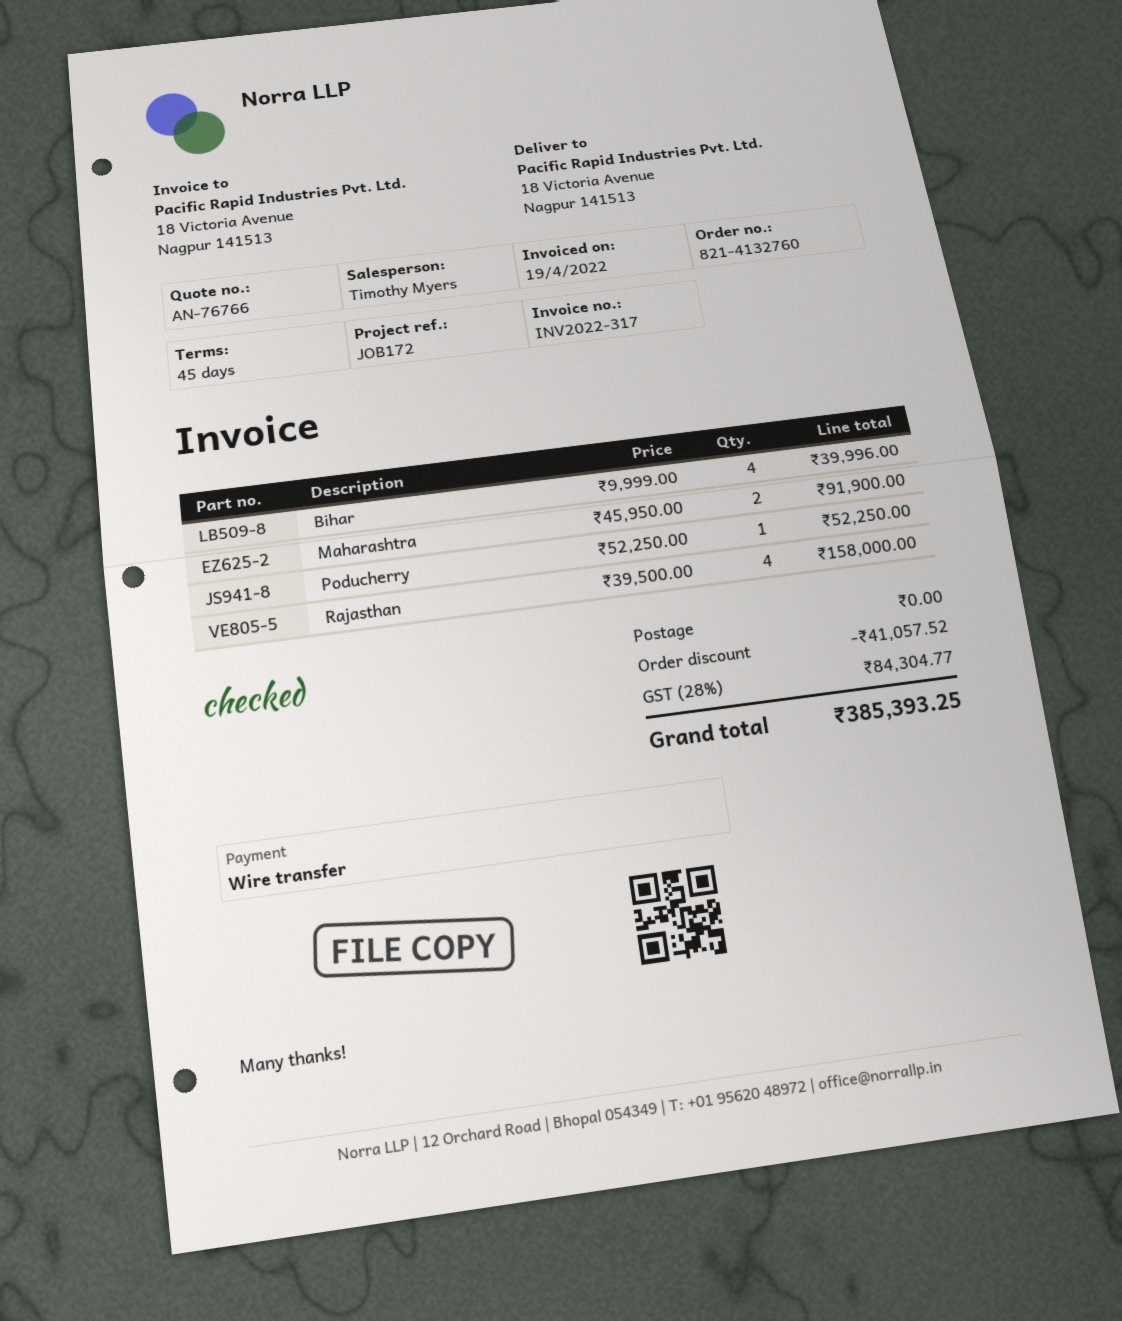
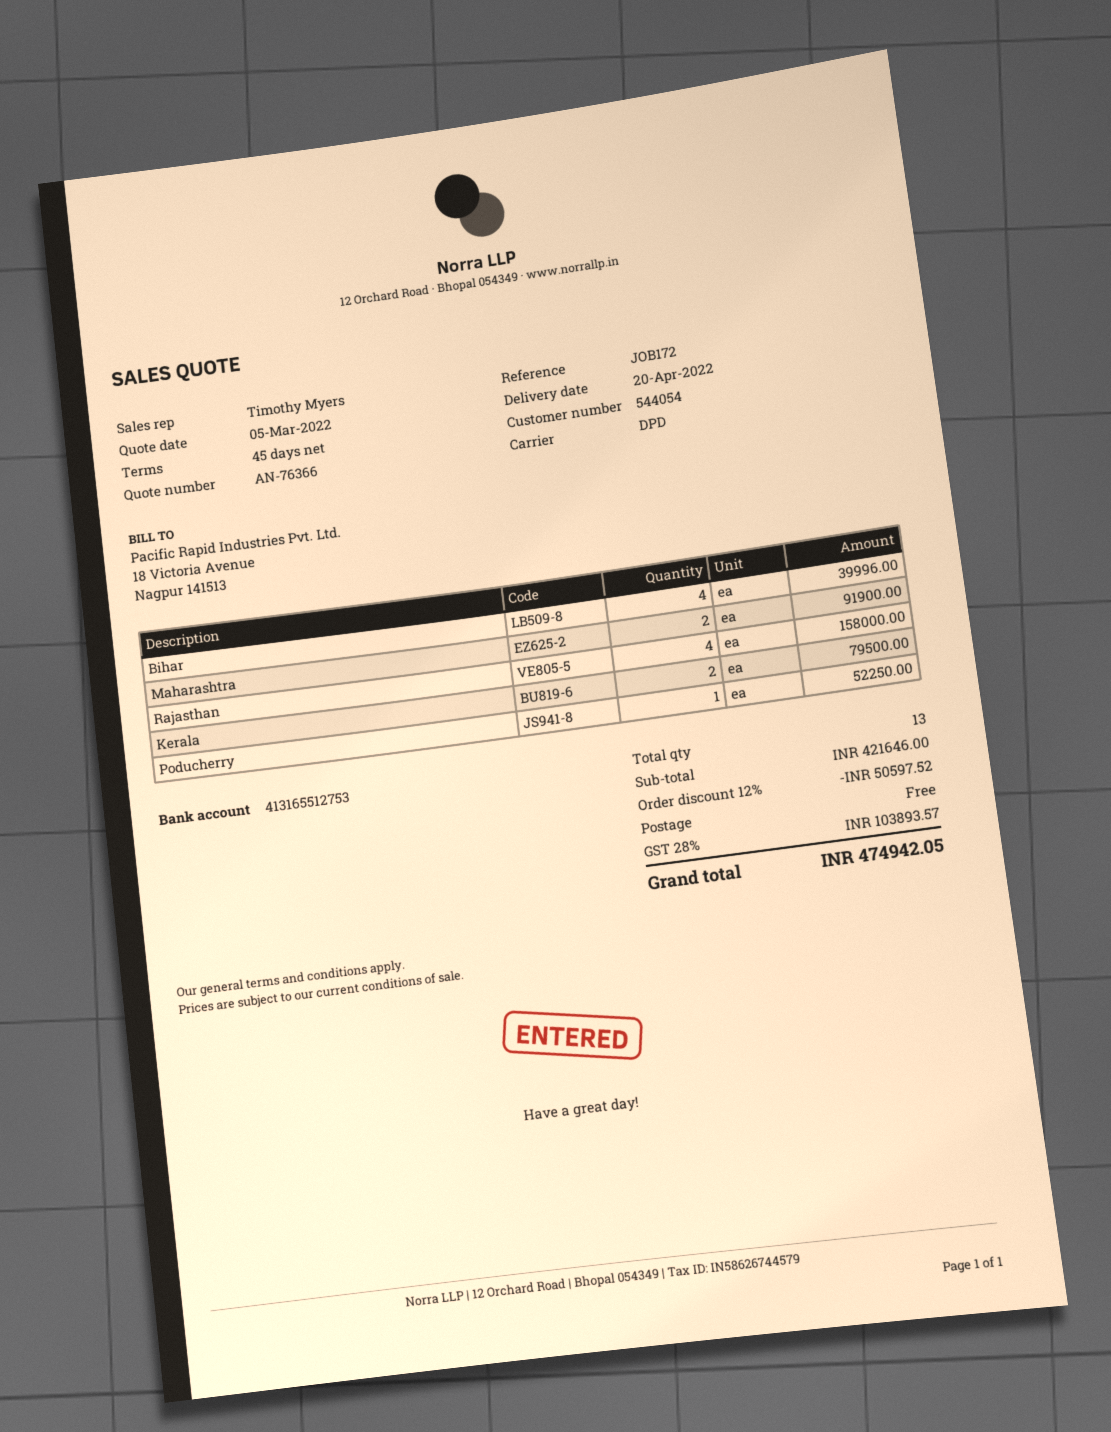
quote number: AN-76766 -> AN-76366
Kerala: none -> 2 for 79500.00
discount: 41057.52 -> 50597.52
tax: 28% = 84304.77 -> 28% = 103893.57
total: 385393.25 -> 474942.05

